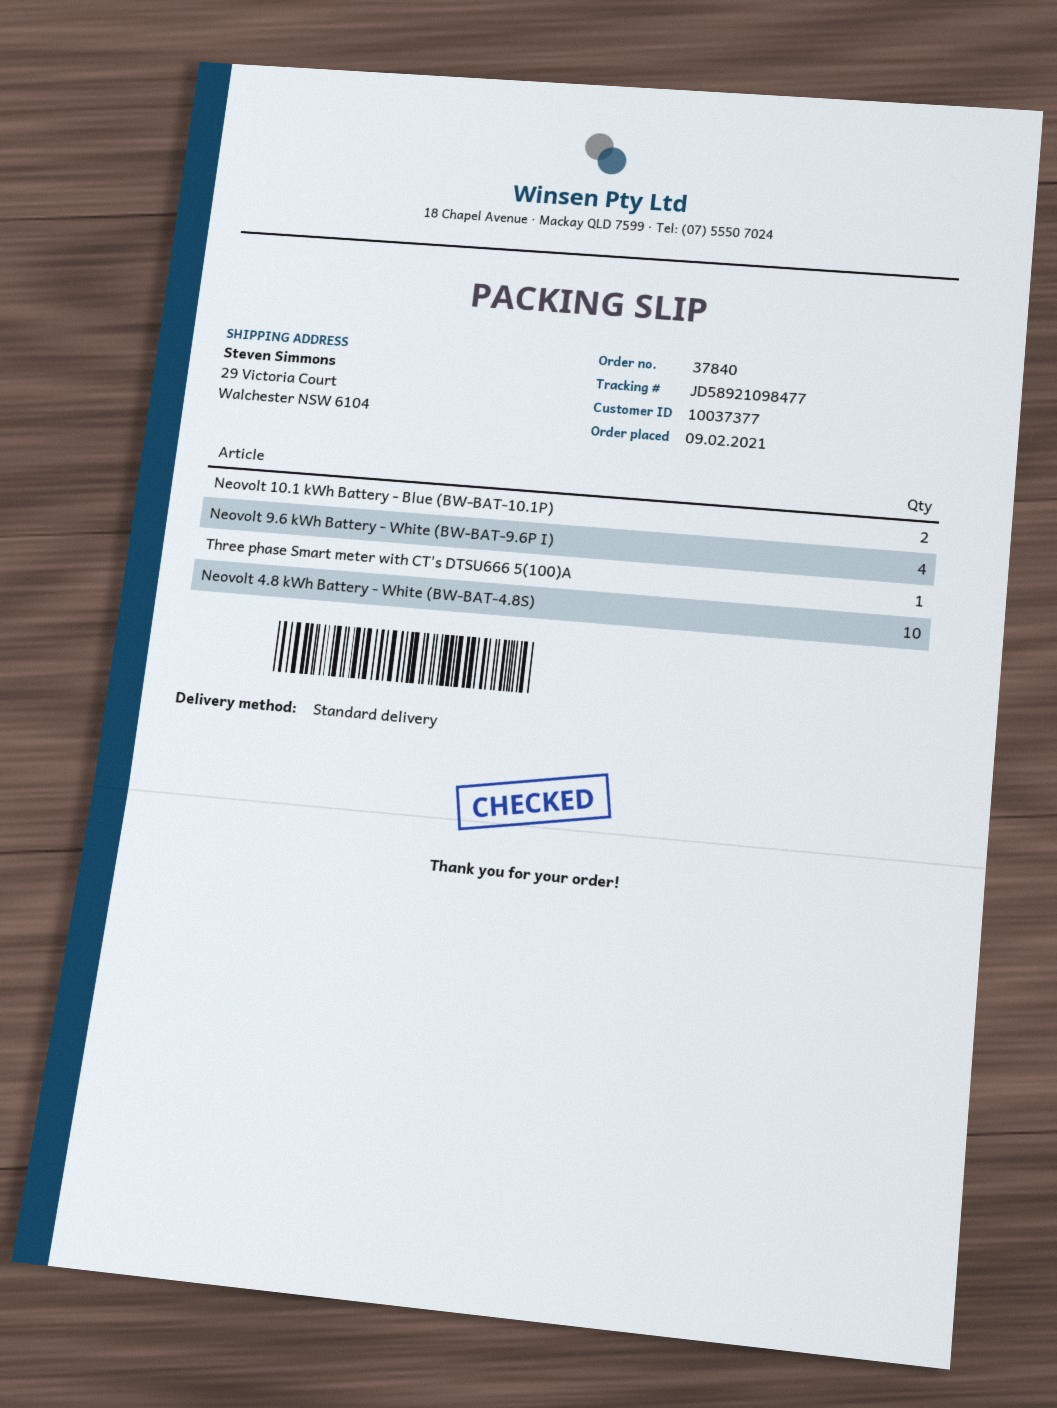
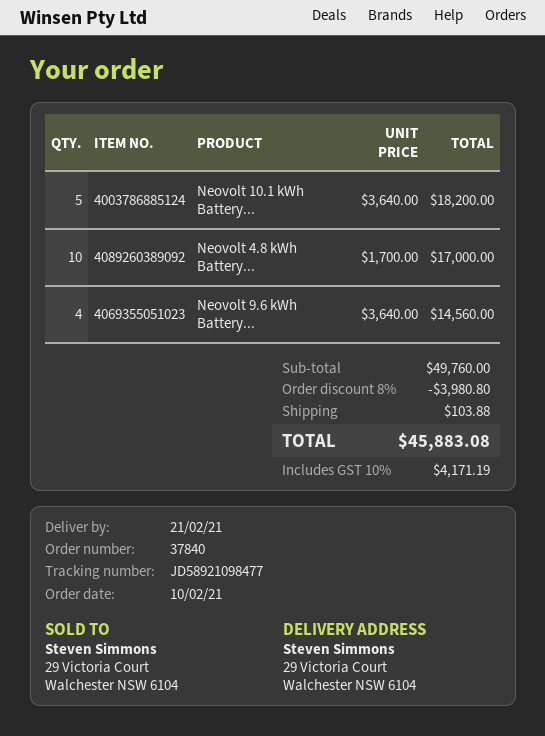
order date: 2021-02-09 -> 2021-02-10
Neovolt 10.1 kWh Battery - Blue (BW-BAT-10.1P): 2 -> 5
Three phase Smart meter with CT's DTSU666 5(100)A: 1 -> none

